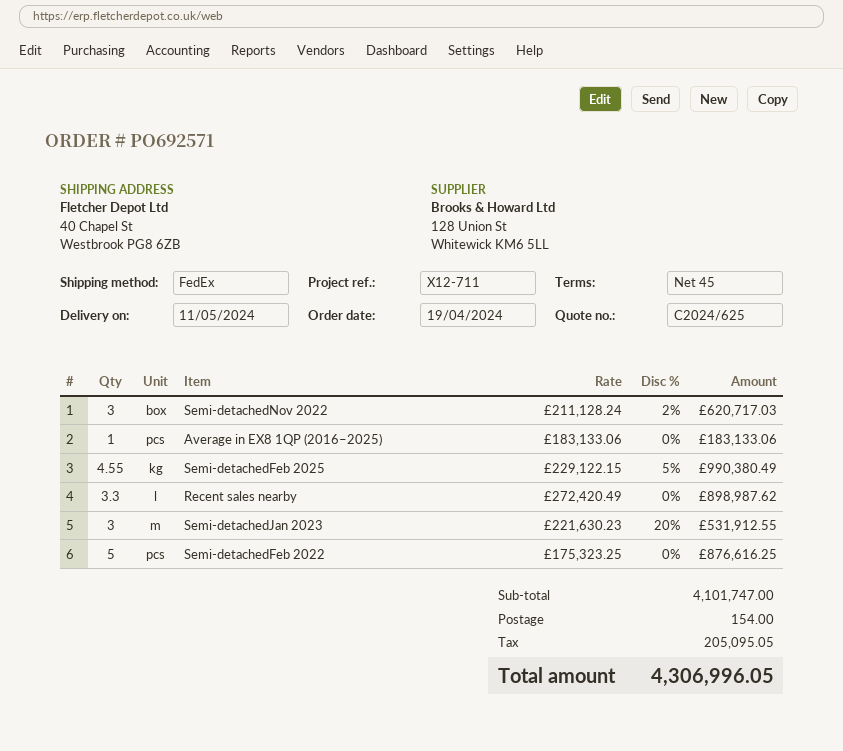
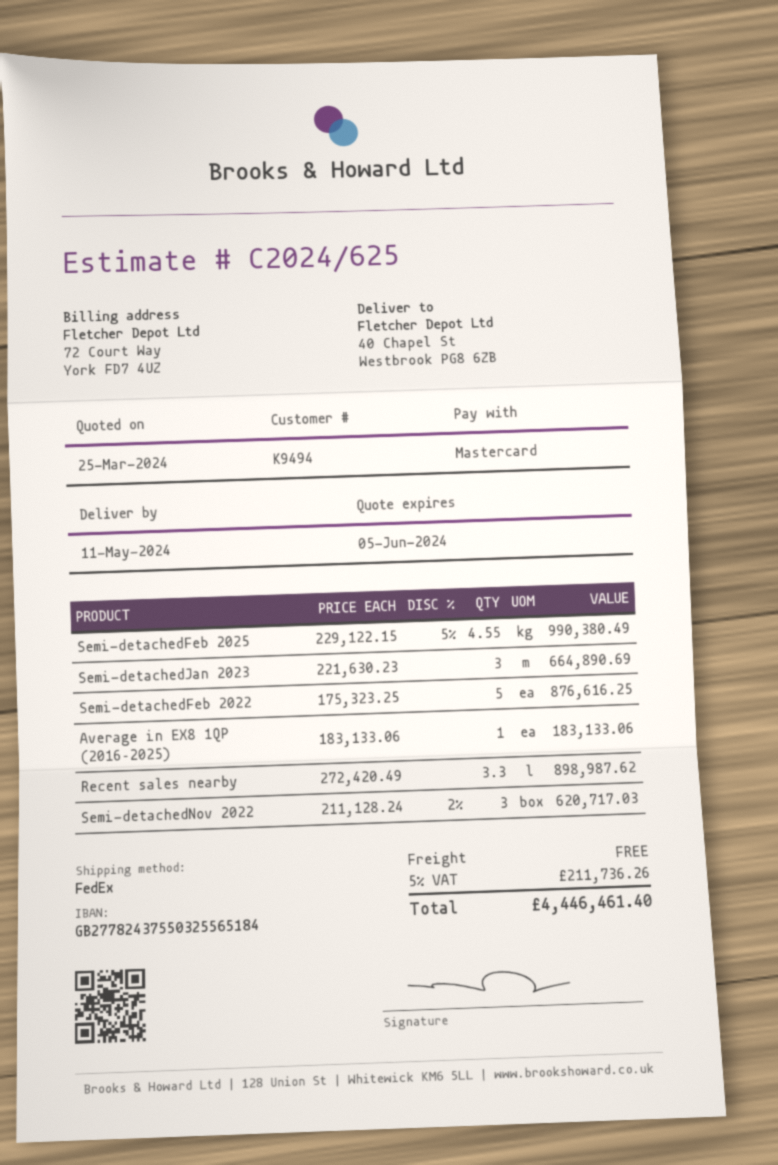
Semi-detachedJan 2023: 3 x 221630.23 - 20% = 531912.55 -> 3 x 221630.23 = 664890.69
shipping: 154.00 -> 0.00
tax: 205095.05 -> 211736.26
total: 4306996.05 -> 4446461.40

